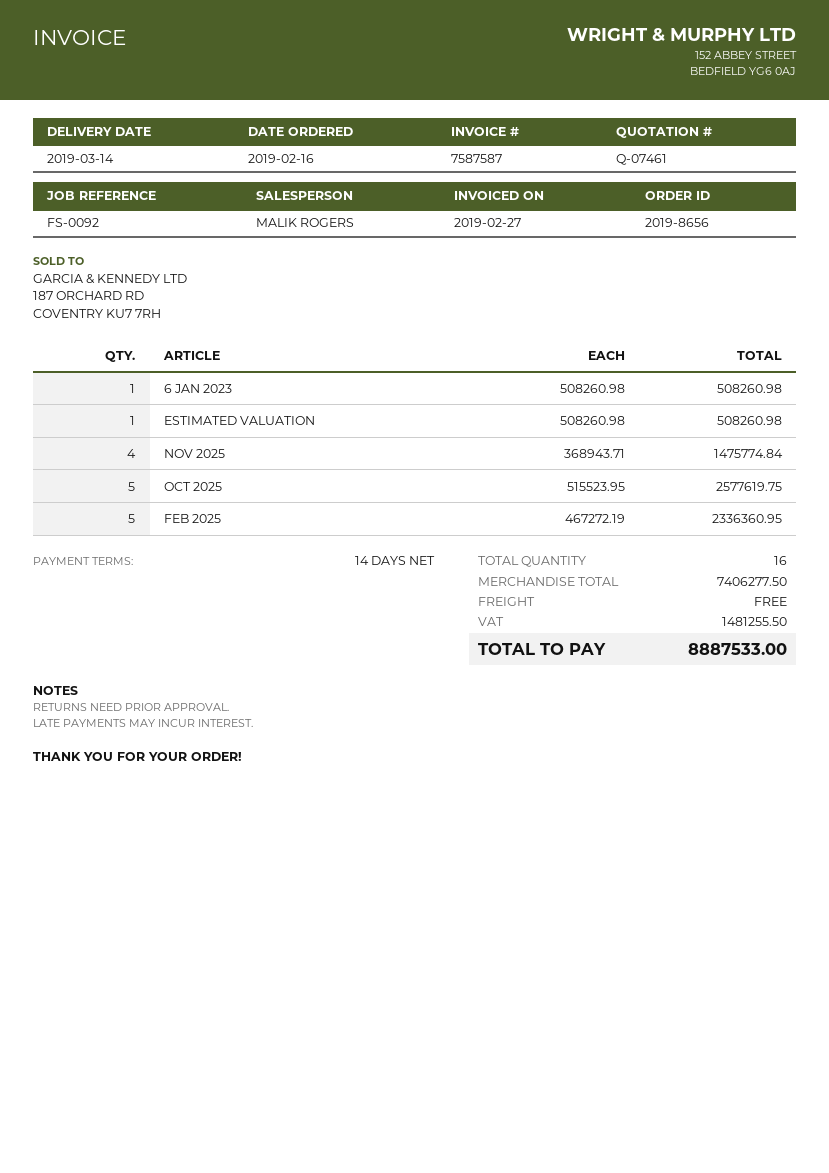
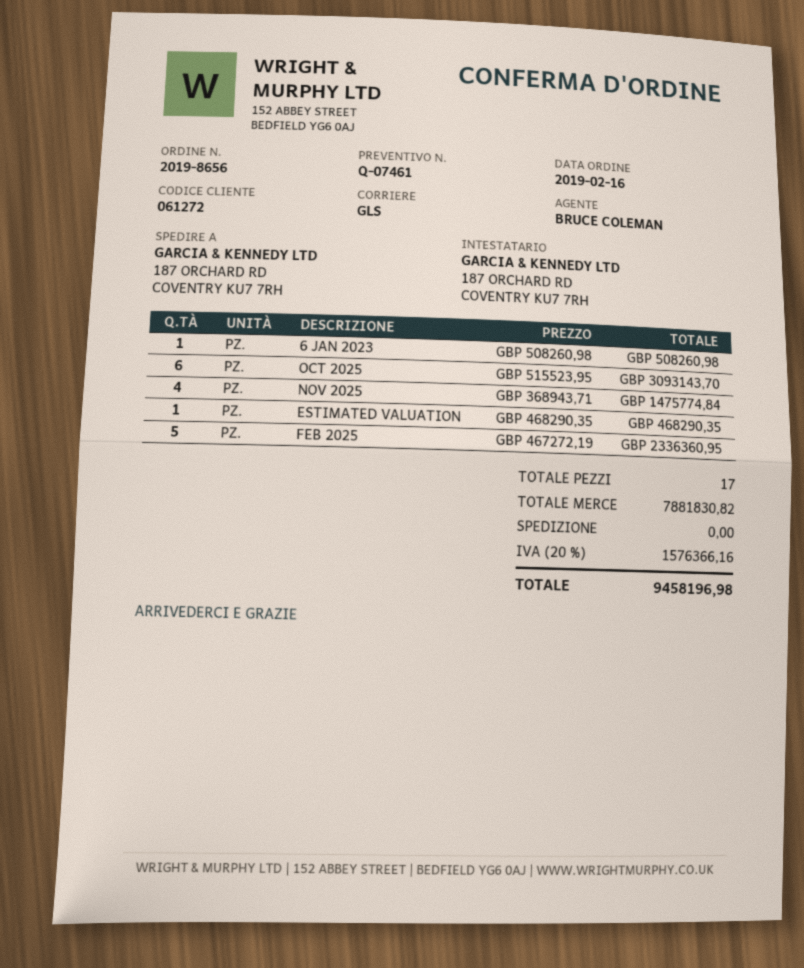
sales rep: MALIK ROGERS -> BRUCE COLEMAN
ESTIMATED VALUATION: 1 x 508260.98 = 508260.98 -> 1 x 468290.35 = 468290.35
OCT 2025: 5 x 515523.95 = 2577619.75 -> 6 x 515523.95 = 3093143.70
total quantity: 16 -> 17
subtotal: 7406277.50 -> 7881830.82
tax: 1481255.50 -> 1576366.16
total: 8887533.00 -> 9458196.98

